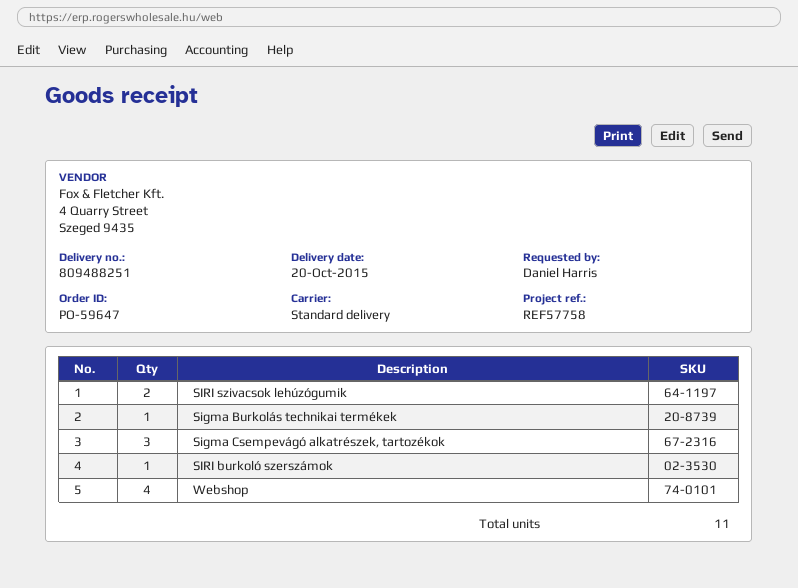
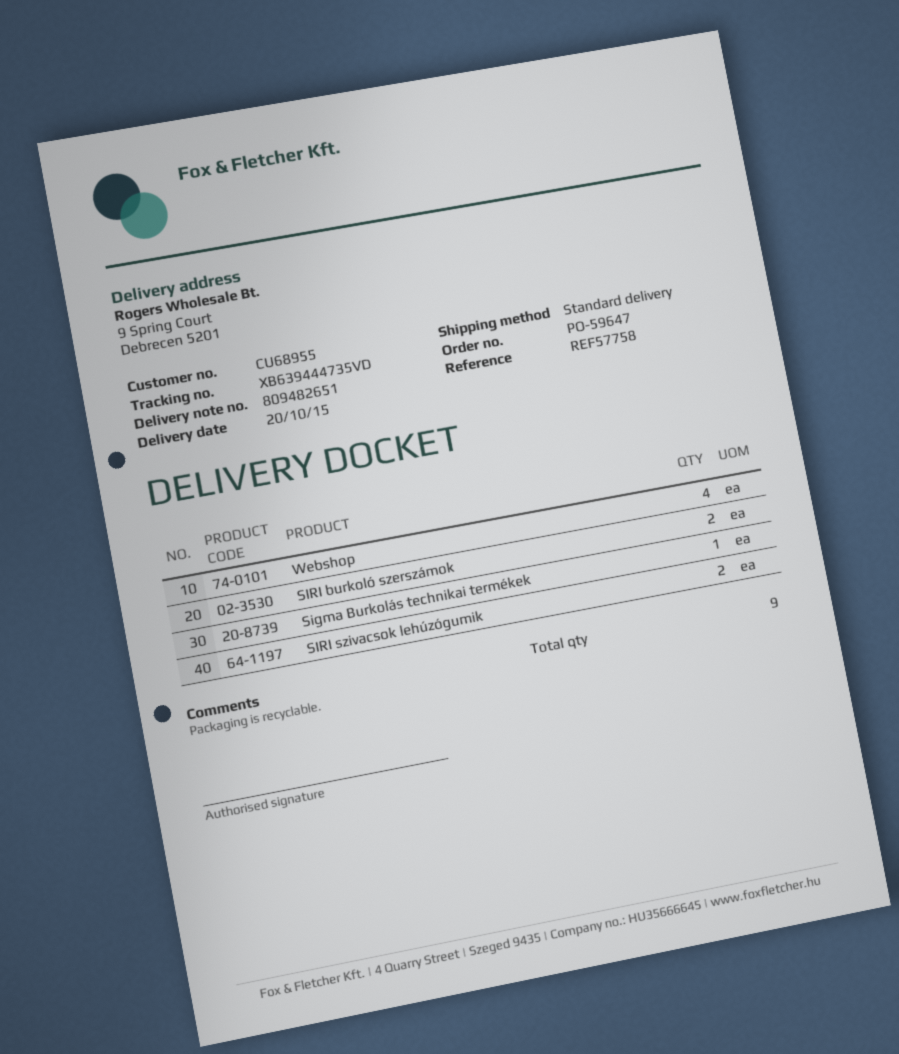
delivery note number: 809488251 -> 809482651
Sigma Csempevágó alkatrészek, tartozékok: 3 -> none
SIRI burkoló szerszámok: 1 -> 2
total quantity: 11 -> 9

